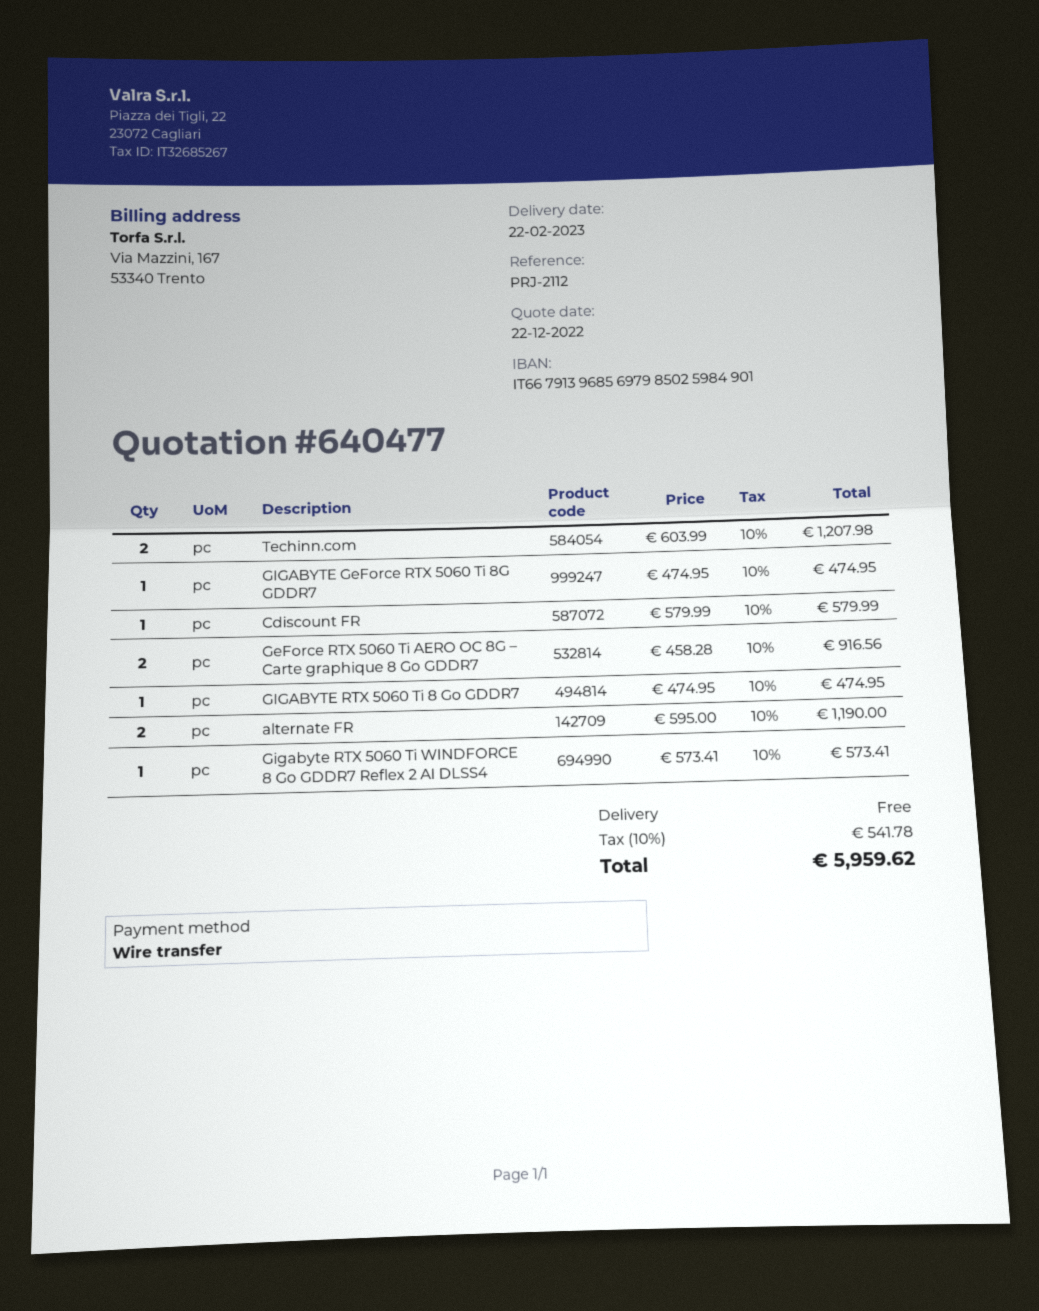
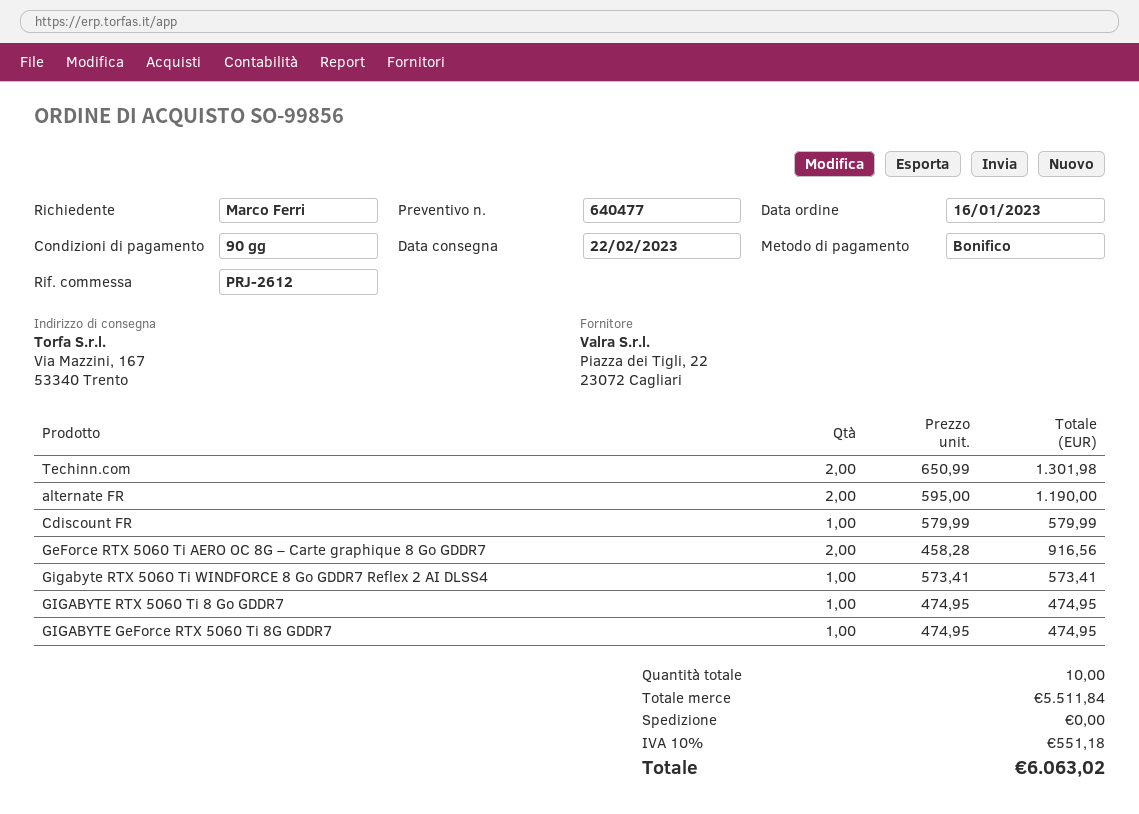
reference: PRJ-2112 -> PRJ-2612
Techinn.com: 2 x 603.99 = 1207.98 -> 2 x 650.99 = 1301.98
tax: 10% = 541.78 -> 10% = 551.18
total: 5959.62 -> 6063.02

